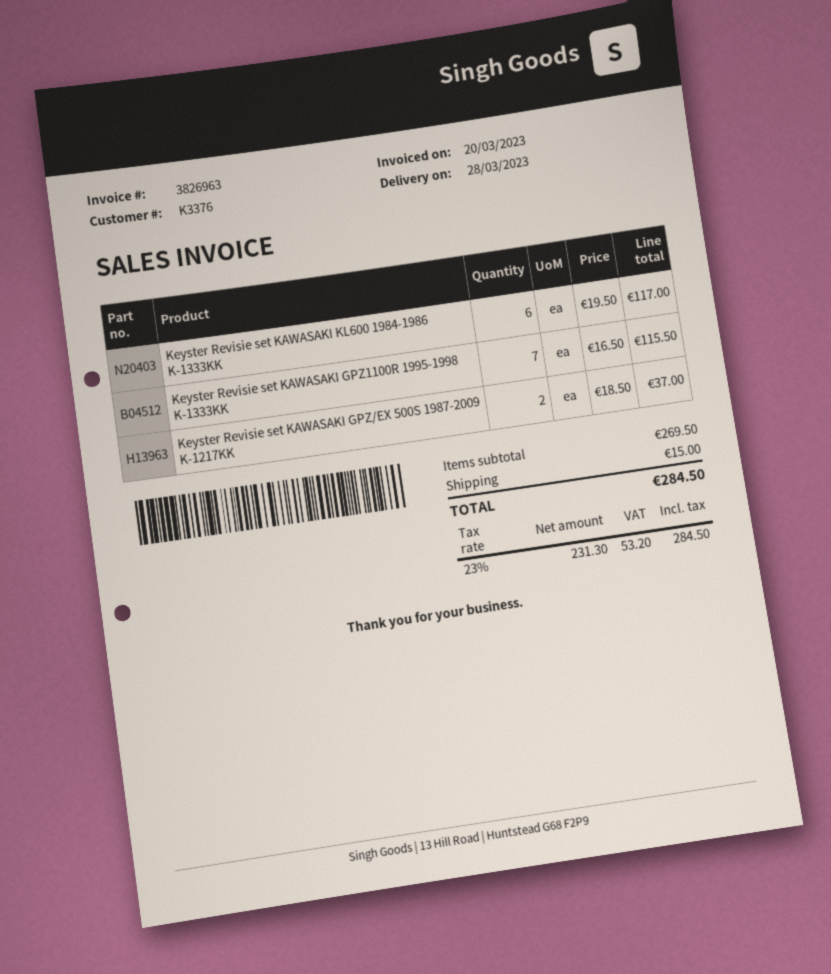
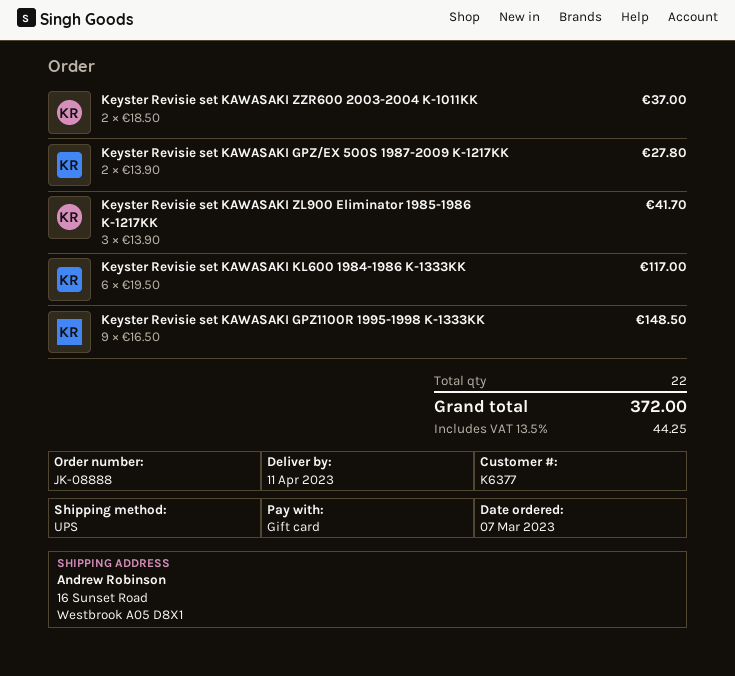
delivery date: 2023-03-28 -> 2023-04-11
customer number: K3376 -> K6377
Keyster Revisie set KAWASAKI GPZ1100R 1995-1998 K-1333KK: 7 x 16.50 = 115.50 -> 9 x 16.50 = 148.50
Keyster Revisie set KAWASAKI GPZ/EX 500S 1987-2009 K-1217KK: 2 x 18.50 = 37.00 -> 2 x 13.90 = 27.80
Keyster Revisie set KAWASAKI ZZR600 2003-2004 K-1011KK: none -> 2 x 18.50 = 37.00
Keyster Revisie set KAWASAKI ZL900 Eliminator 1985-1986 K-1217KK: none -> 3 x 13.90 = 41.70
shipping: 15.00 -> none
tax: 23% = 53.20 -> 13.5% = 44.25
total: 284.50 -> 372.00

